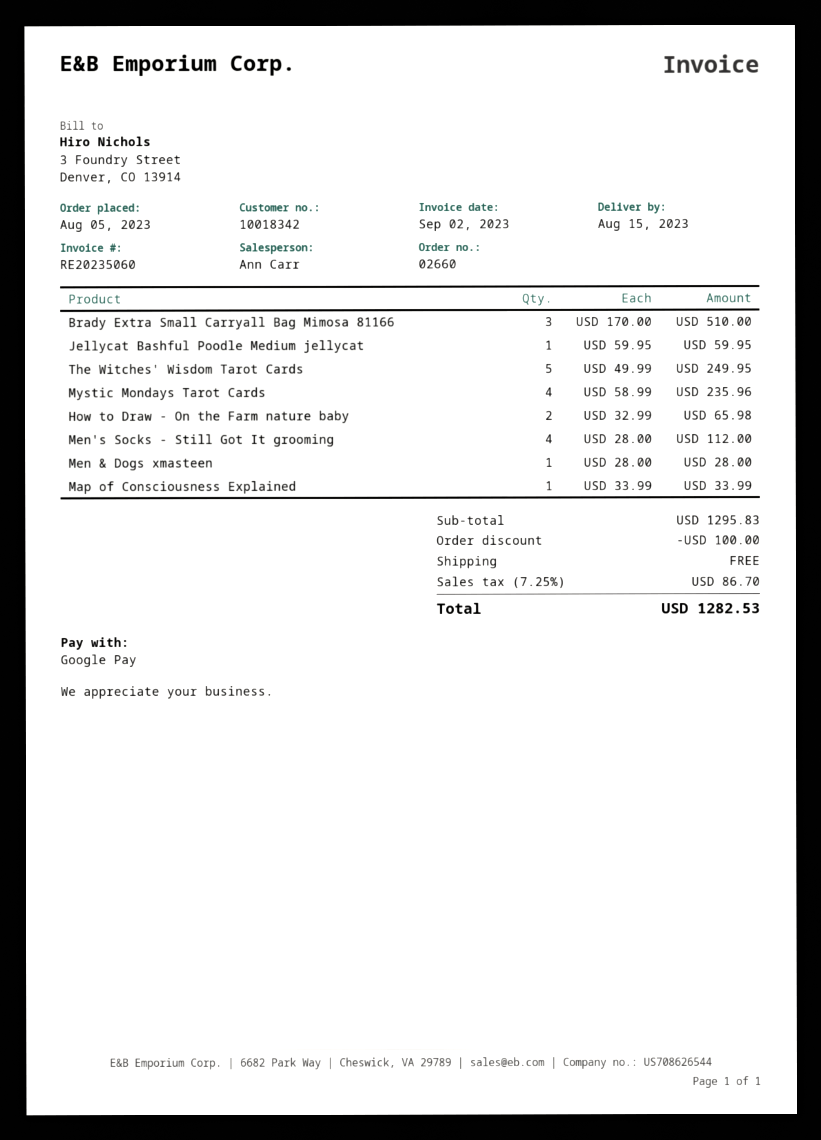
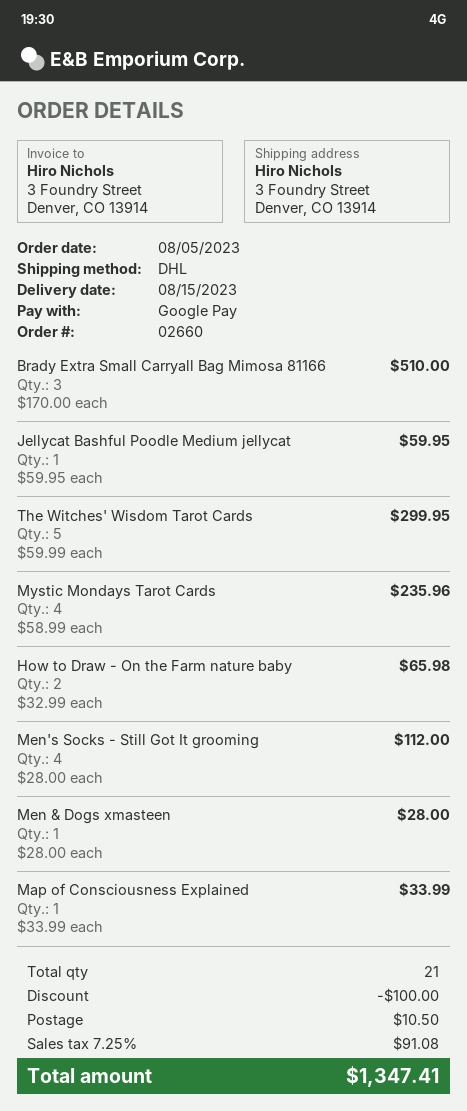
The Witches' Wisdom Tarot Cards: 5 x 49.99 = 249.95 -> 5 x 59.99 = 299.95
shipping: 0.00 -> 10.50
tax: 7.25% = 86.70 -> 7.25% = 91.08
total: 1282.53 -> 1347.41

